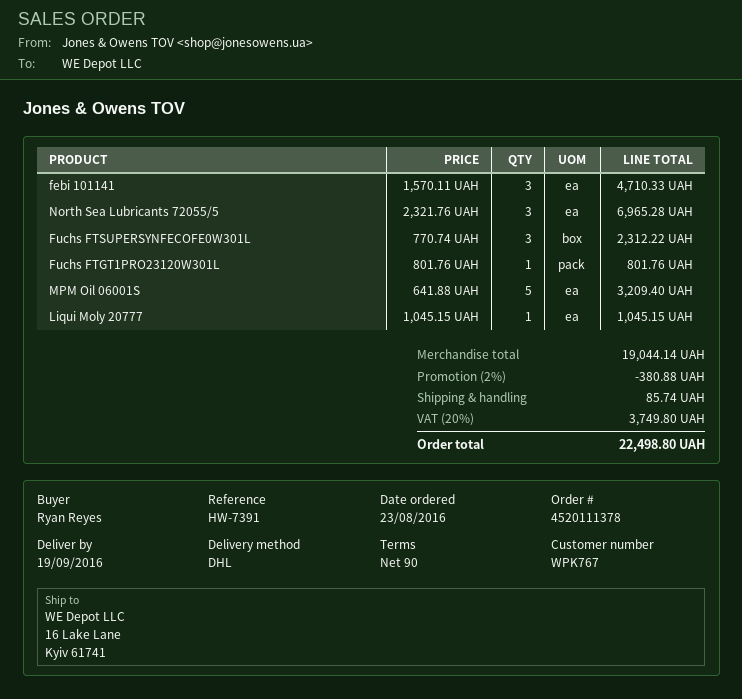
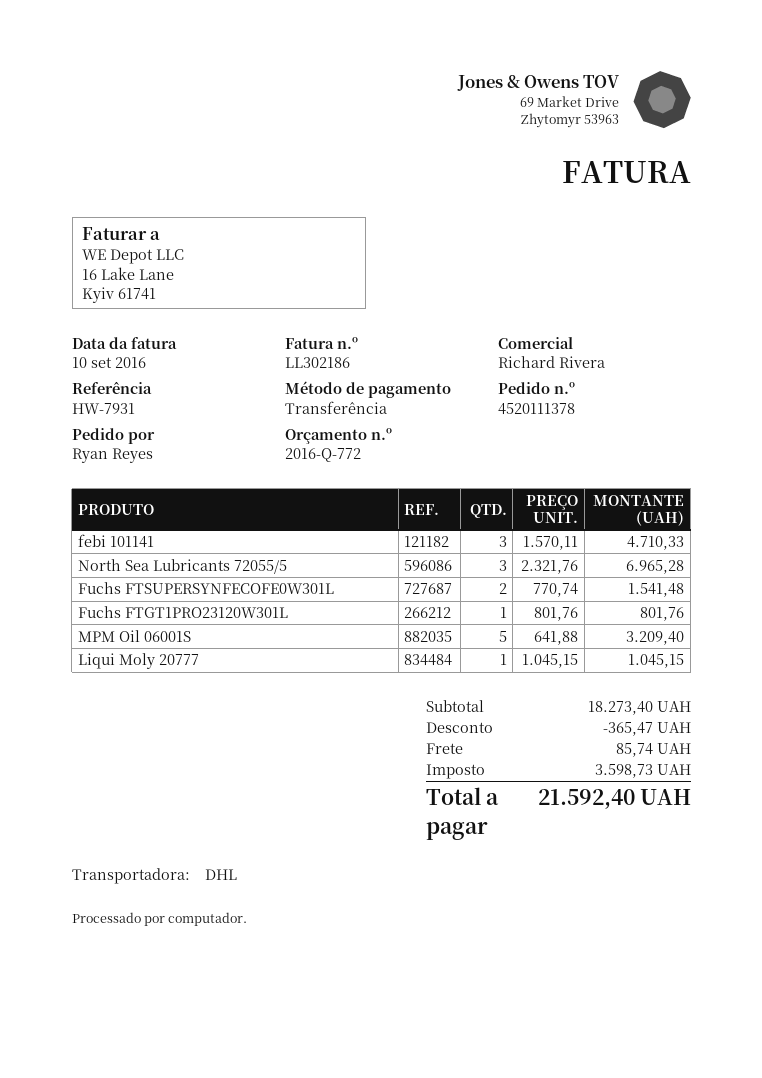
reference: HW-7391 -> HW-7931
Fuchs FTSUPERSYNFECOFE0W301L: 3 x 770.74 = 2312.22 -> 2 x 770.74 = 1541.48
subtotal: 19044.14 -> 18273.40
discount: 380.88 -> 365.47
tax: 3749.80 -> 3598.73
total: 22498.80 -> 21592.40

